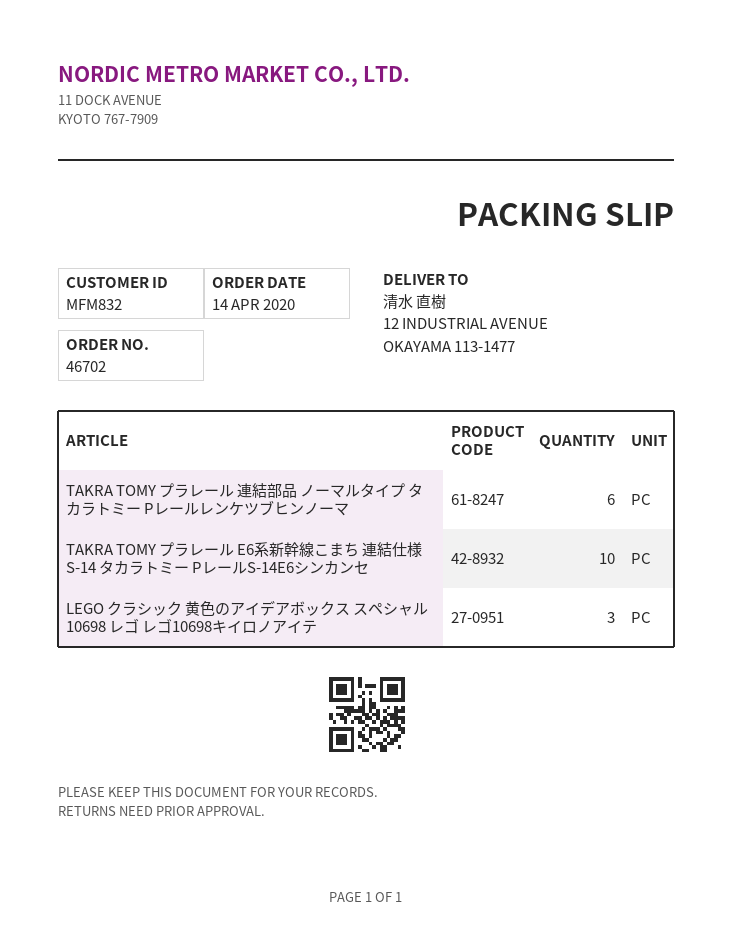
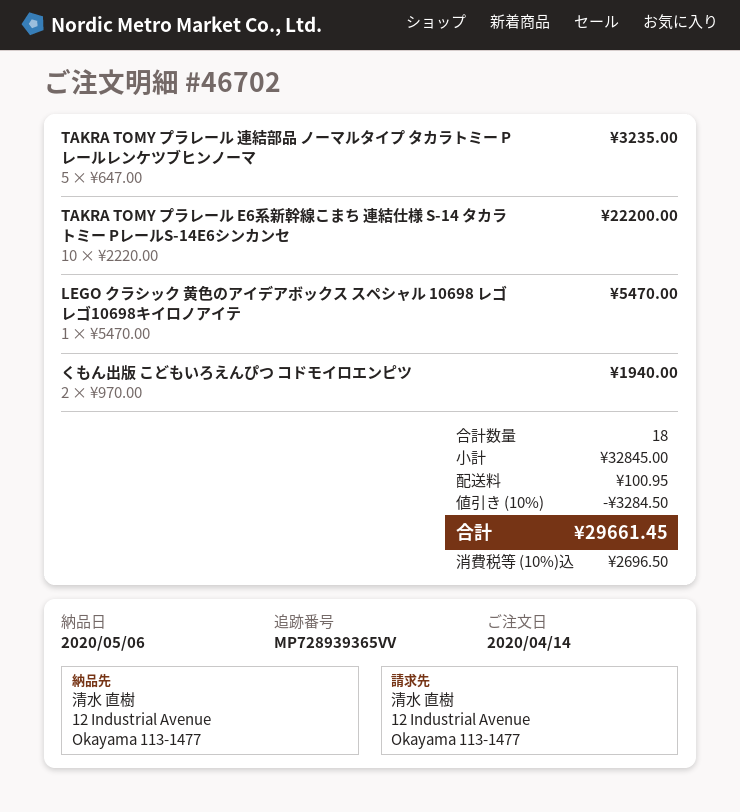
TAKRA TOMY プラレール 連結部品 ノーマルタイプ タカラトミー Pレールレンケツブヒンノーマ: 6 -> 5
LEGO クラシック 黄色のアイデアボックス スペシャル 10698 レゴ レゴ10698キイロノアイテ: 3 -> 1
くもん出版 こどもいろえんぴつ コドモイロエンピツ: none -> 2

